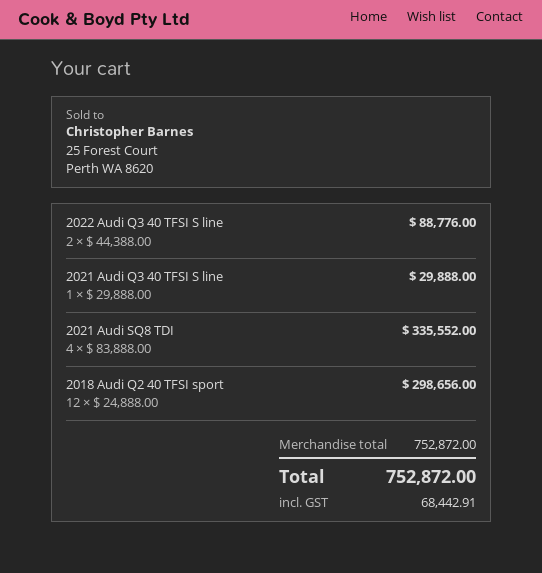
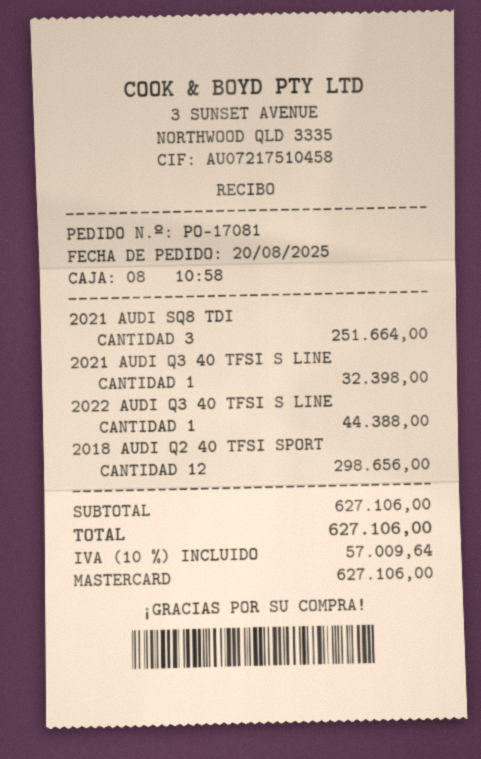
2022 Audi Q3 40 TFSI S line: 2 for 88776.00 -> 1 for 44388.00
2021 Audi Q3 40 TFSI S line: 1 for 29888.00 -> 1 for 32398.00
2021 Audi SQ8 TDI: 4 for 335552.00 -> 3 for 251664.00
subtotal: 752872.00 -> 627106.00
tax: 68442.91 -> 57009.64
total: 752872.00 -> 627106.00

